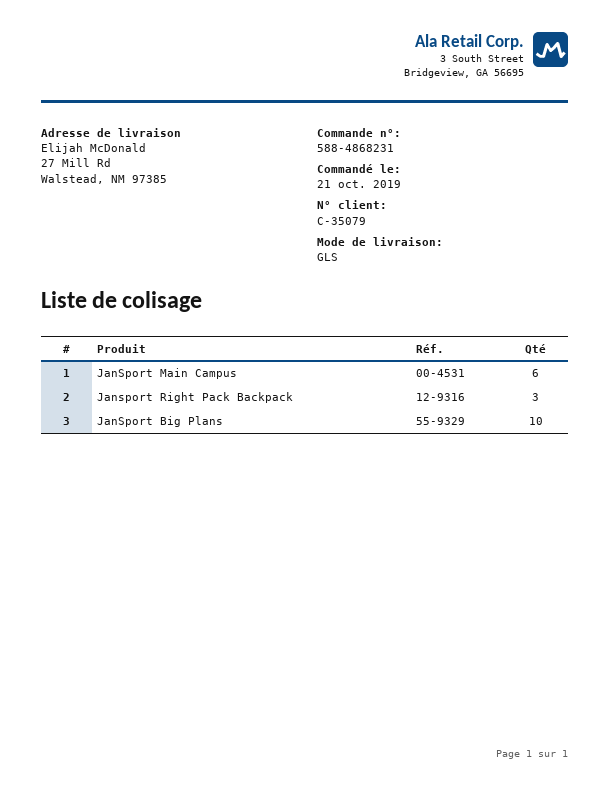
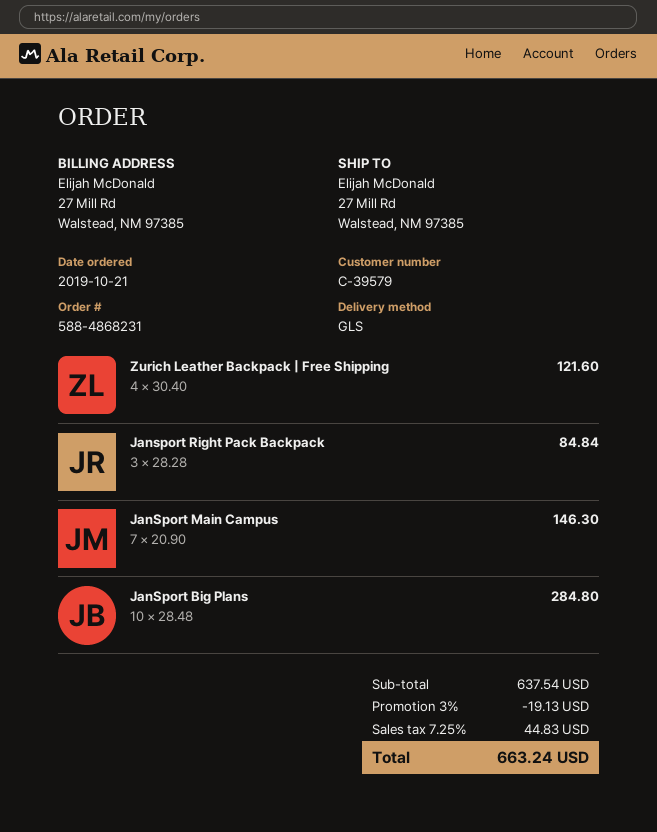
customer number: C-35079 -> C-39579
JanSport Main Campus: 6 -> 7
Zurich Leather Backpack | Free Shipping: none -> 4

